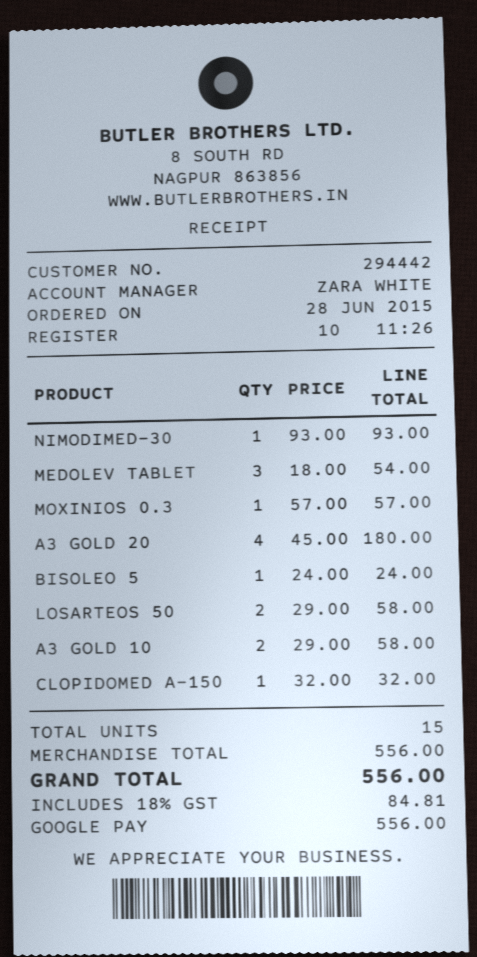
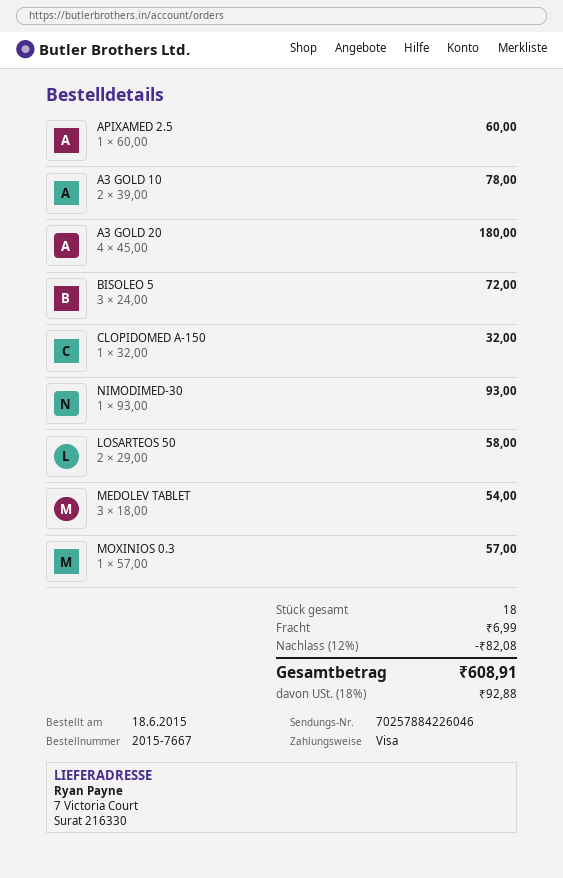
order date: 2015-06-28 -> 2015-06-18
payment method: Google Pay -> Visa
BISOLEO 5: 1 x 24.00 = 24.00 -> 3 x 24.00 = 72.00
A3 GOLD 10: 2 x 29.00 = 58.00 -> 2 x 39.00 = 78.00
APIXAMED 2.5: none -> 1 x 60.00 = 60.00
total quantity: 15 -> 18
discount: none -> 12% = 82.08
shipping: none -> 6.99
tax: 18% = 84.81 -> 18% = 92.88
total: 556.00 -> 608.91

